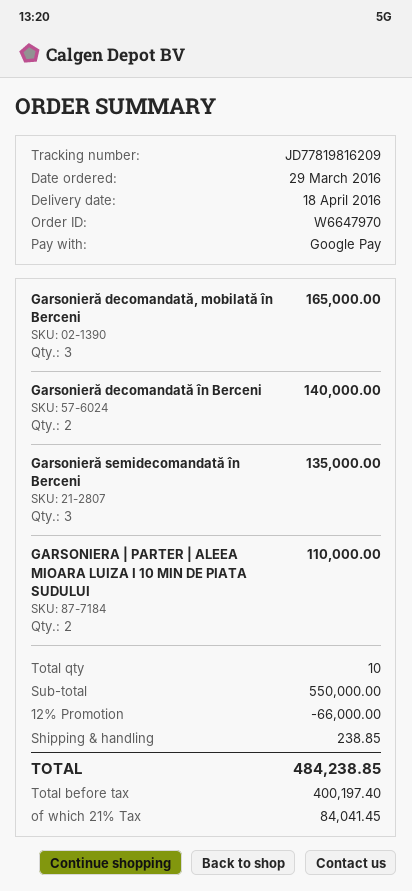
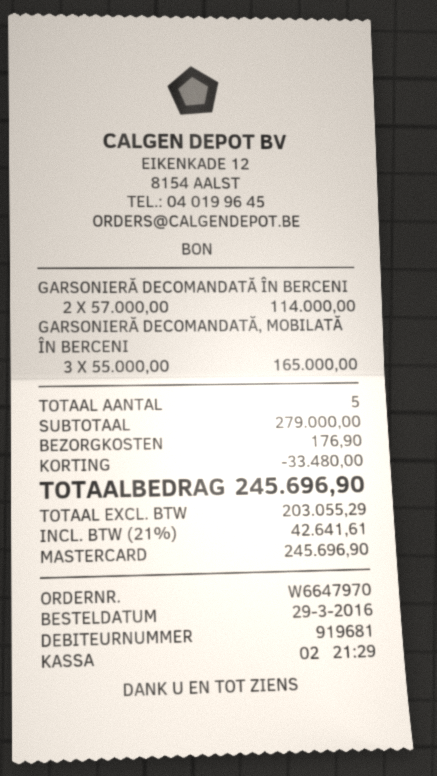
payment method: Google Pay -> Mastercard
Garsonieră decomandată în Berceni: 2 for 140000.00 -> 2 for 114000.00
Garsonieră semidecomandată în Berceni: 3 for 135000.00 -> none
GARSONIERA | PARTER | ALEEА MIOARA LUIZA I 10 MIN DE PIATA SUDULUI: 2 for 110000.00 -> none
total quantity: 10 -> 5
subtotal: 550000.00 -> 279000.00
discount: 66000.00 -> 33480.00
shipping: 238.85 -> 176.90
net: 400197.40 -> 203055.29
tax: 21% = 84041.45 -> 21% = 42641.61
total: 484238.85 -> 245696.90

